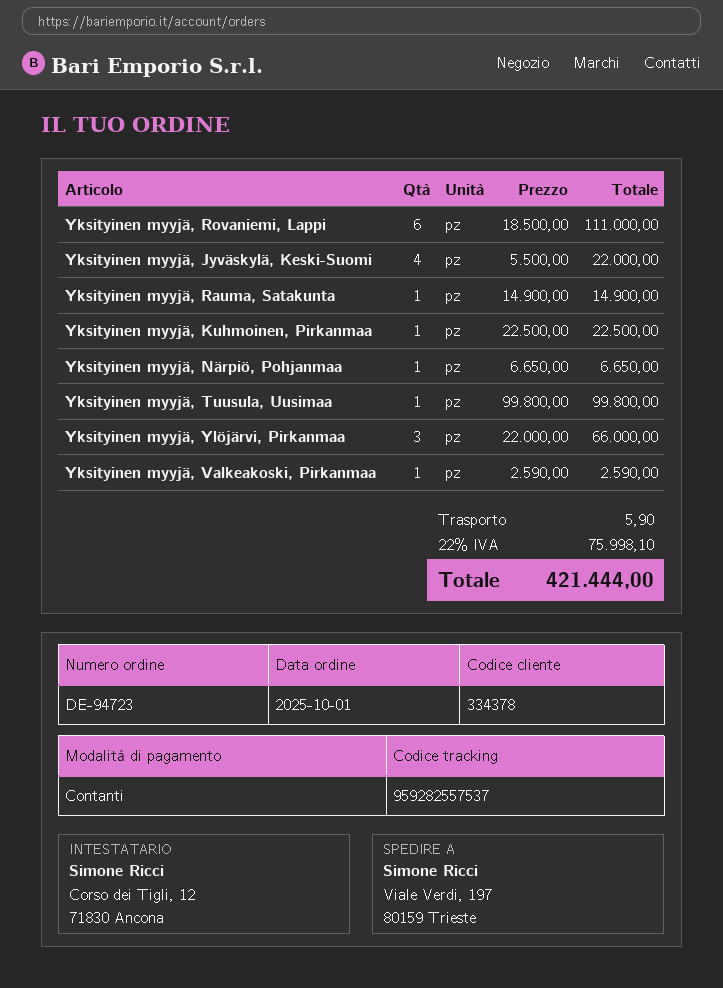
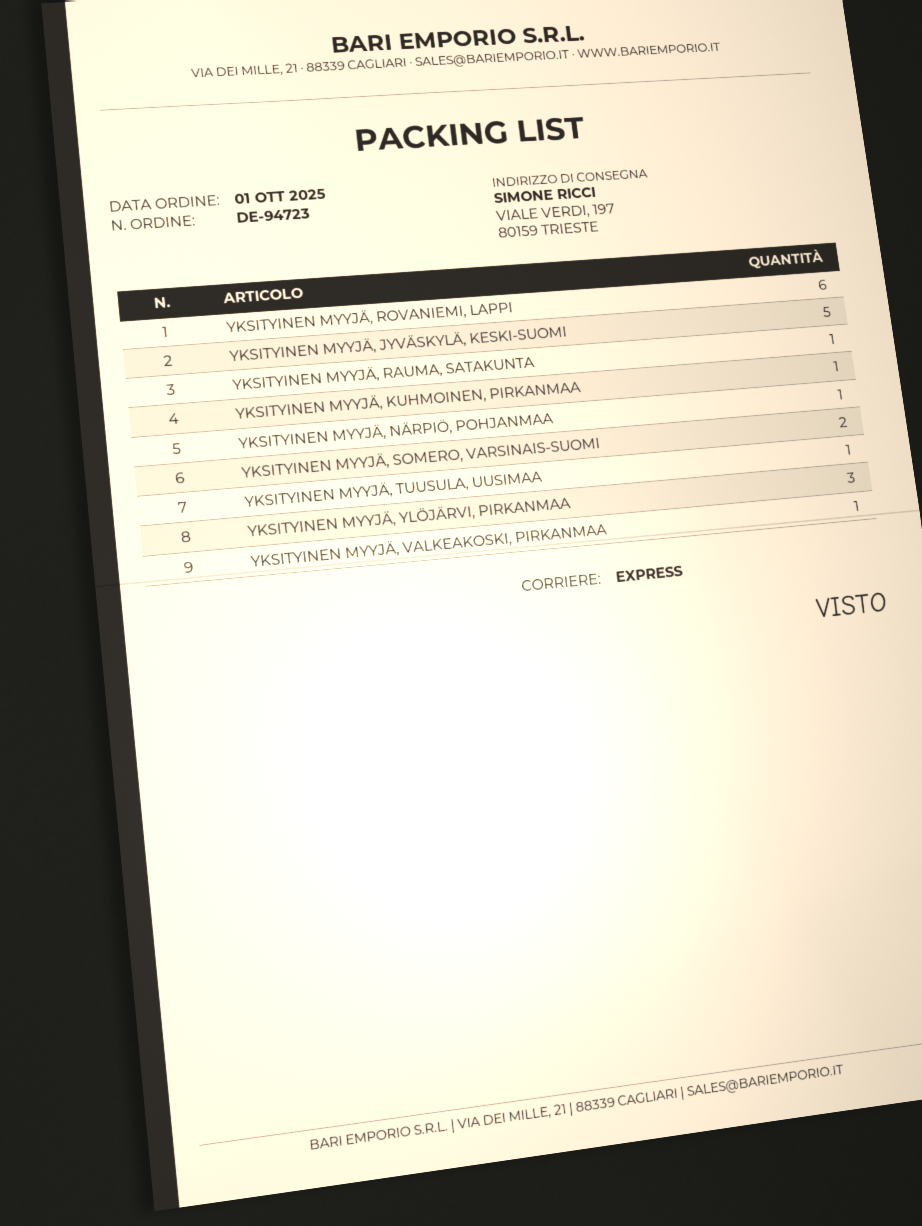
Yksityinen myyjä, Jyväskylä, Keski-Suomi: 4 -> 5
YKSITYINEN MYYJÄ, SOMERO, VARSINAIS-SUOMI: none -> 2

